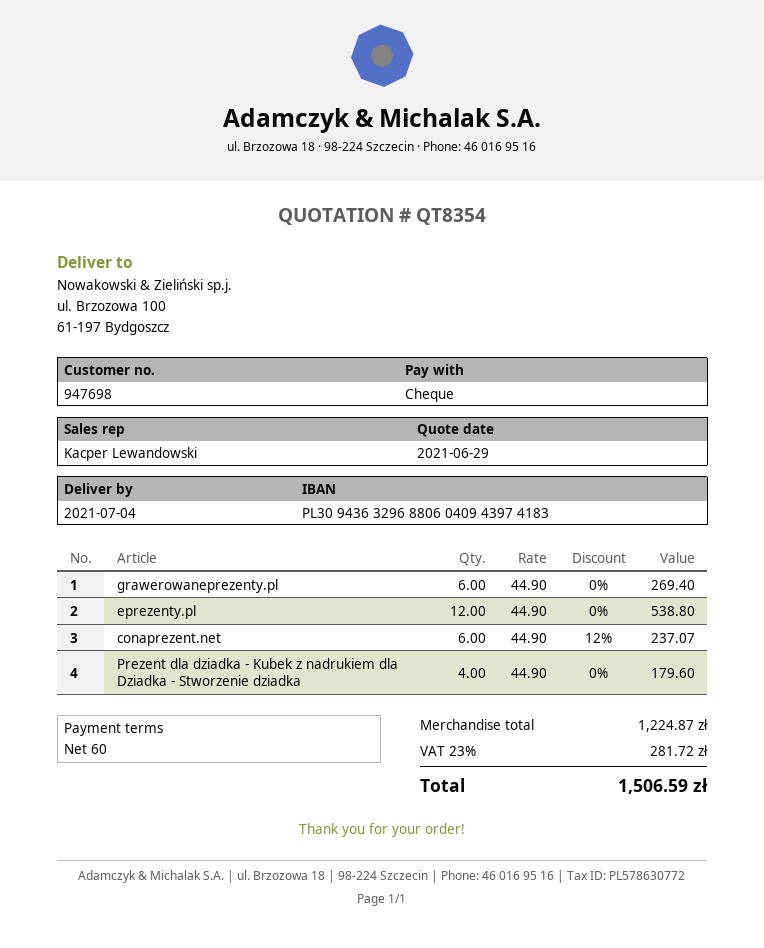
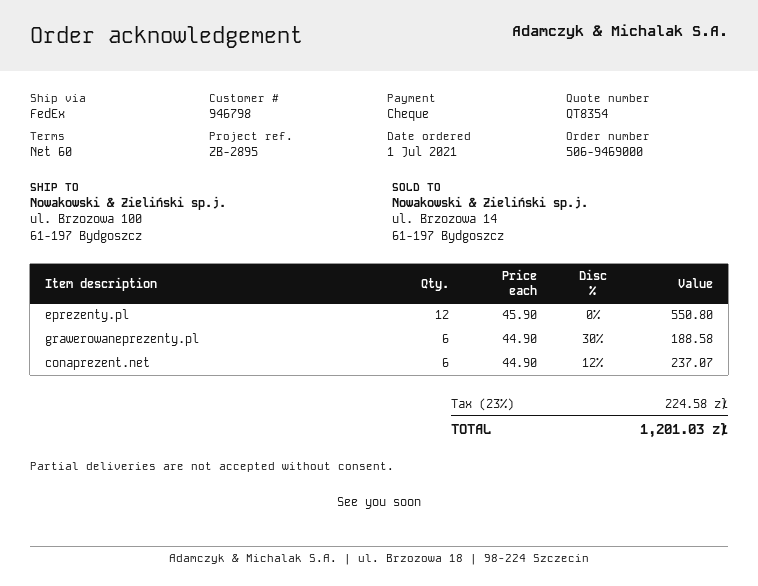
customer number: 947698 -> 946798
grawerowaneprezenty.pl: 6 x 44.90 = 269.40 -> 6 x 44.90 - 30% = 188.58
eprezenty.pl: 12 x 44.90 = 538.80 -> 12 x 45.90 = 550.80
Prezent dla dziadka - Kubek z nadrukiem dla Dziadka - Stworzenie dziadka: 4 x 44.90 = 179.60 -> none
tax: 23% = 281.72 -> 23% = 224.58
total: 1506.59 -> 1201.03

